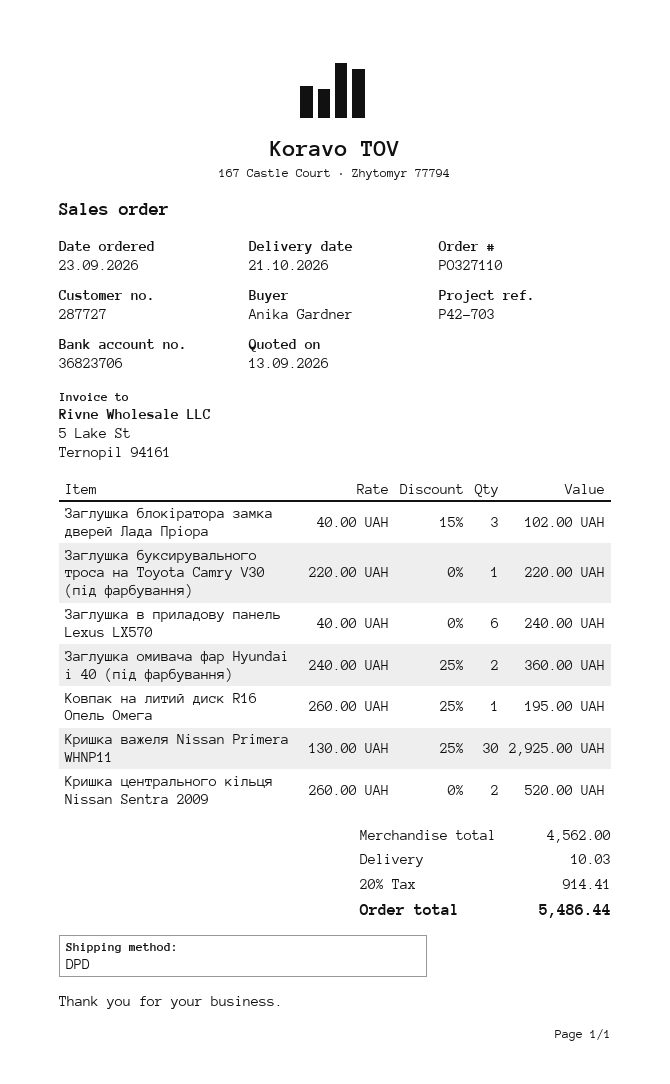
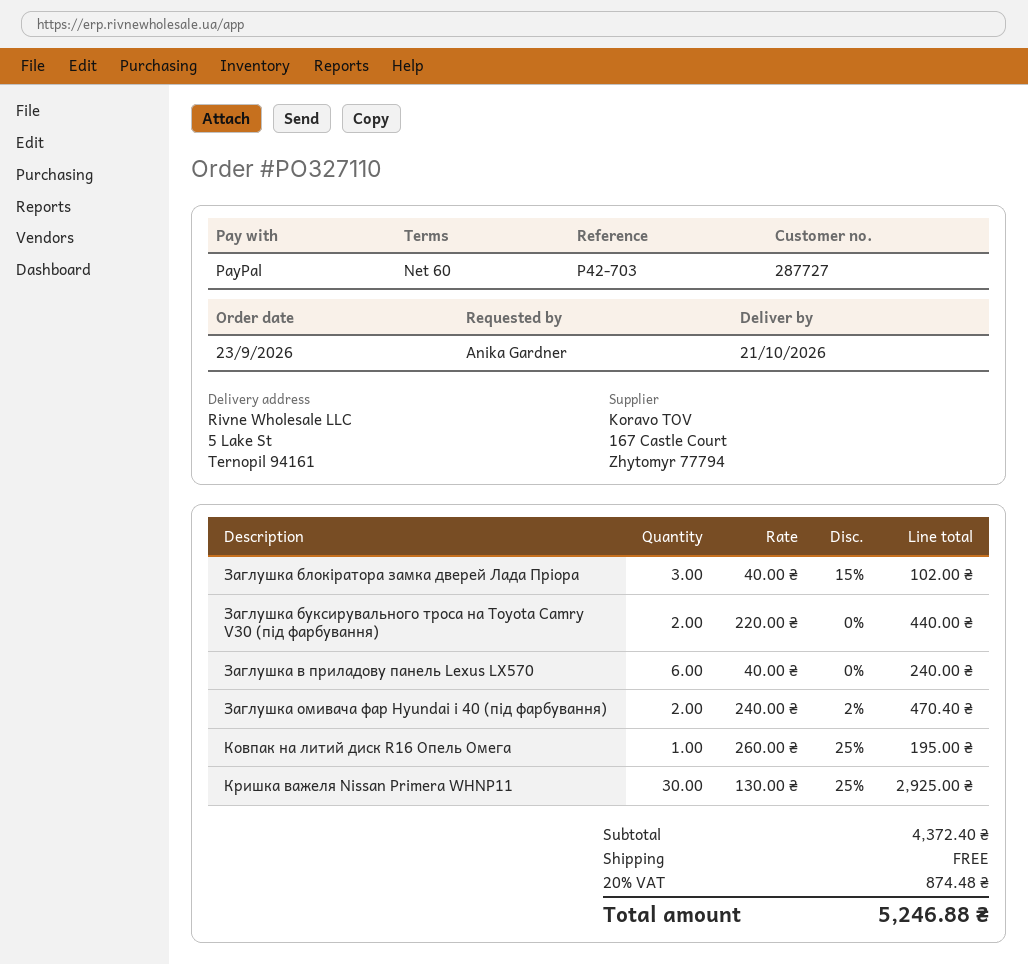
Заглушка буксирувального троса на Toyota Сamry V30 (під фарбування): 1 x 220.00 = 220.00 -> 2 x 220.00 = 440.00
Заглушка омивача фар Hyundai i 40 (під фарбування): 2 x 240.00 - 25% = 360.00 -> 2 x 240.00 - 2% = 470.40
Кришка центрального кільця Nissan Sentra 2009: 2 x 260.00 = 520.00 -> none
subtotal: 4562.00 -> 4372.40
shipping: 10.03 -> 0.00
tax: 20% = 914.41 -> 20% = 874.48
total: 5486.44 -> 5246.88

